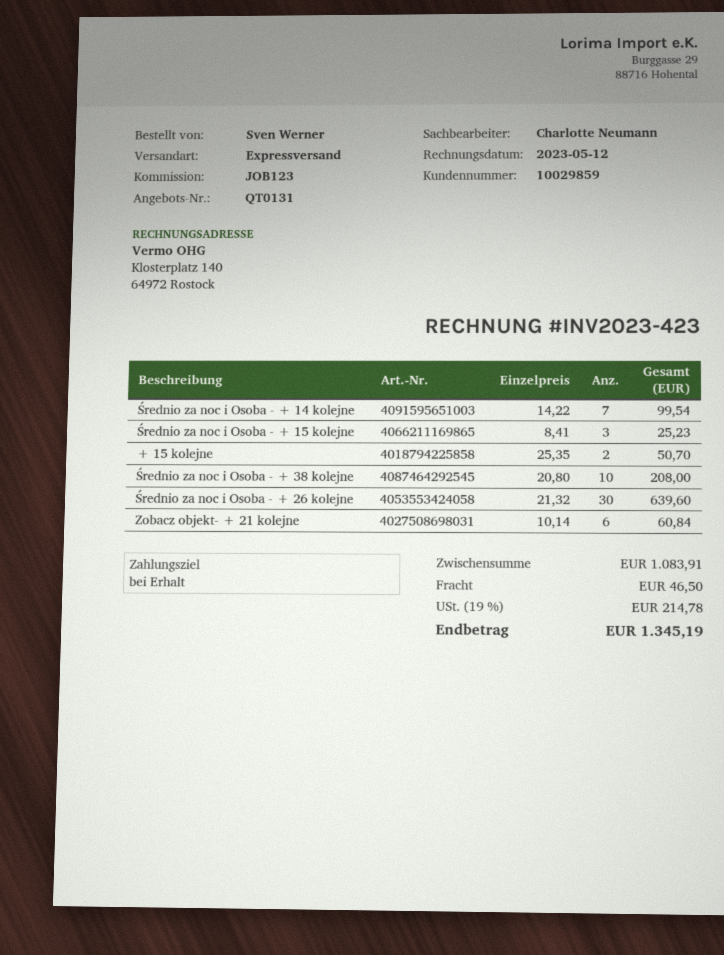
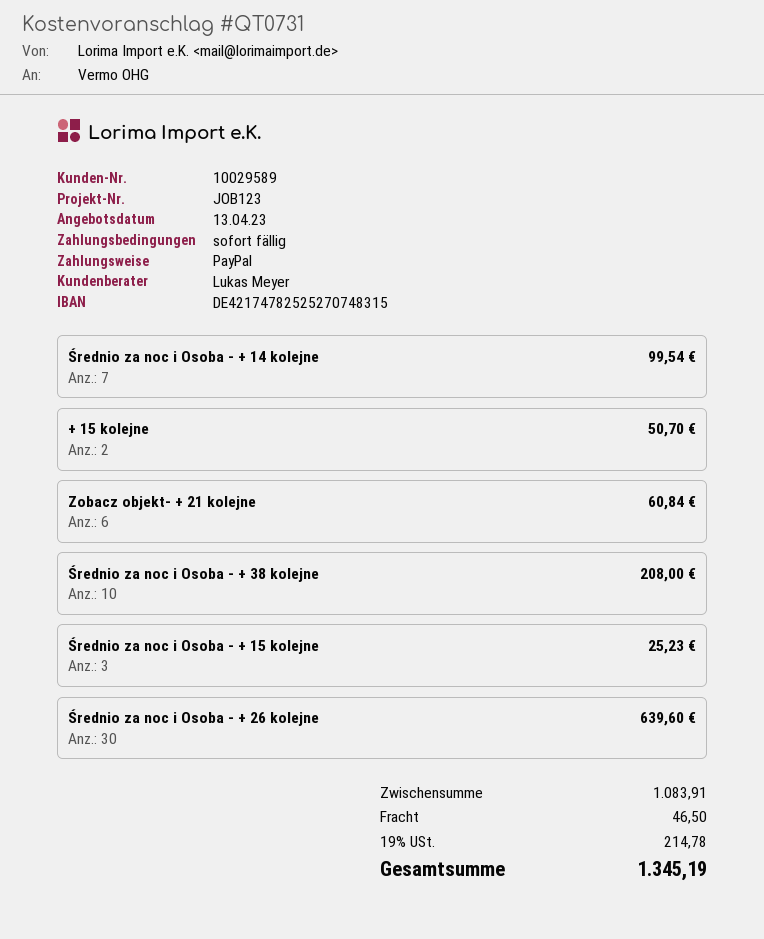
quote number: QT0131 -> QT0731
customer number: 10029859 -> 10029589
sales rep: Charlotte Neumann -> Lukas Meyer

